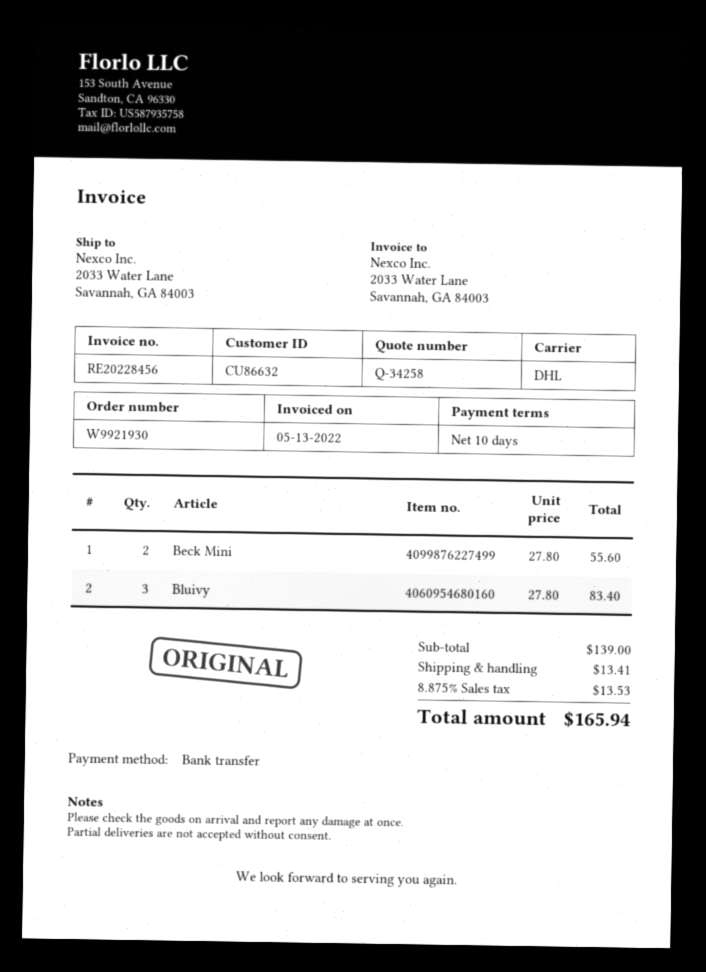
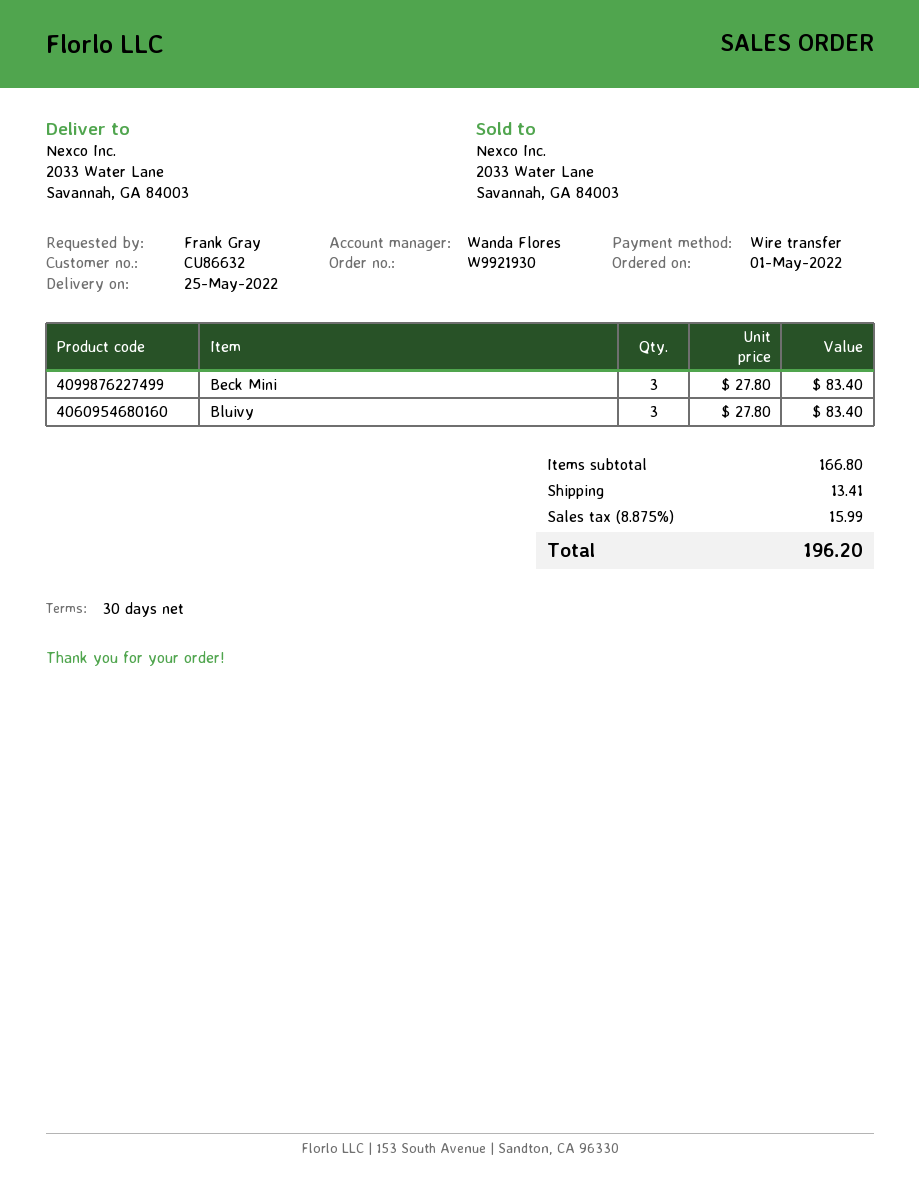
payment terms: 10 days -> 30 days
Beck Mini: 2 x 27.80 = 55.60 -> 3 x 27.80 = 83.40
subtotal: 139.00 -> 166.80
tax: 8.875% = 13.53 -> 8.875% = 15.99
total: 165.94 -> 196.20

